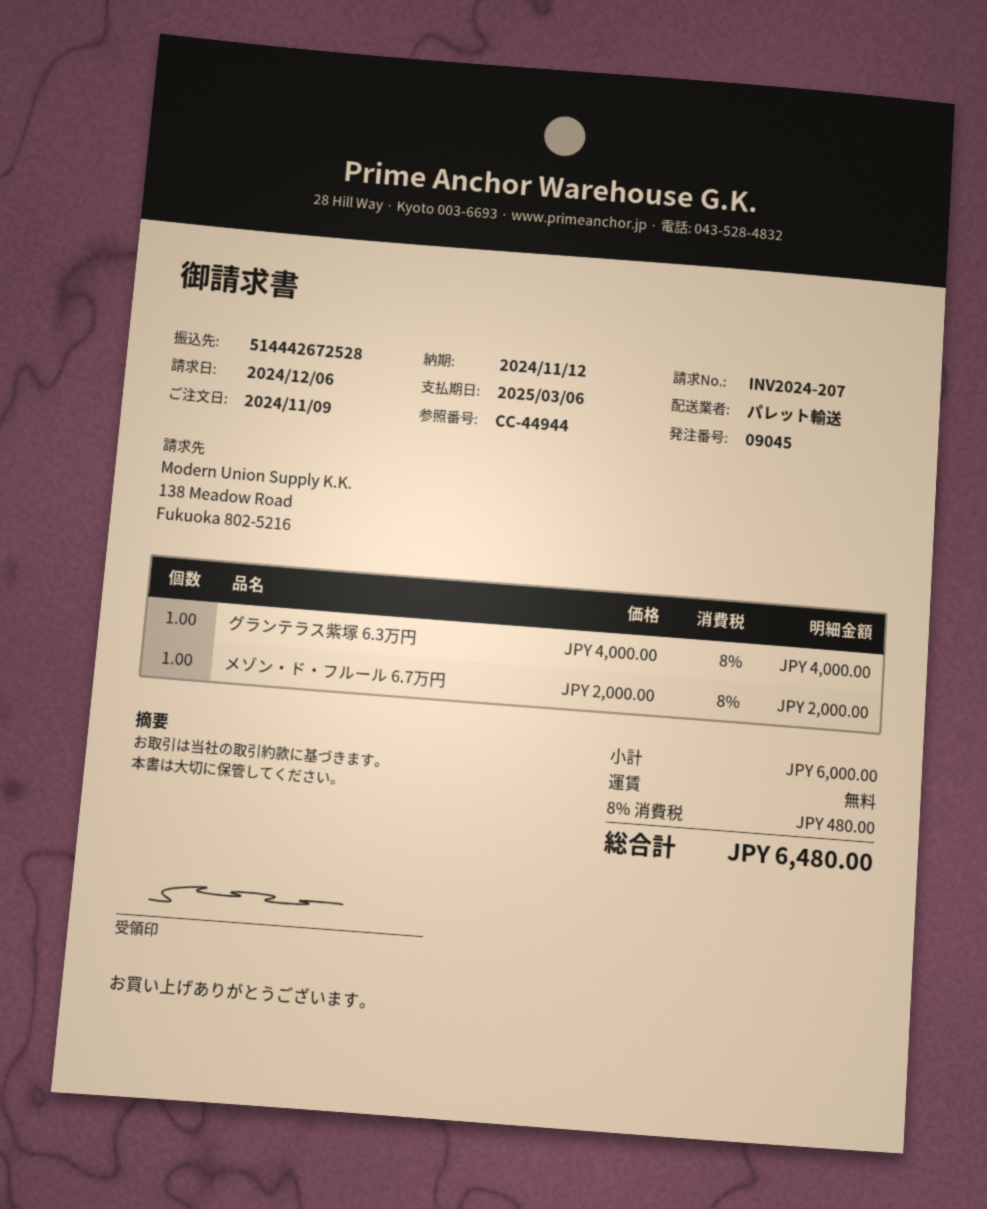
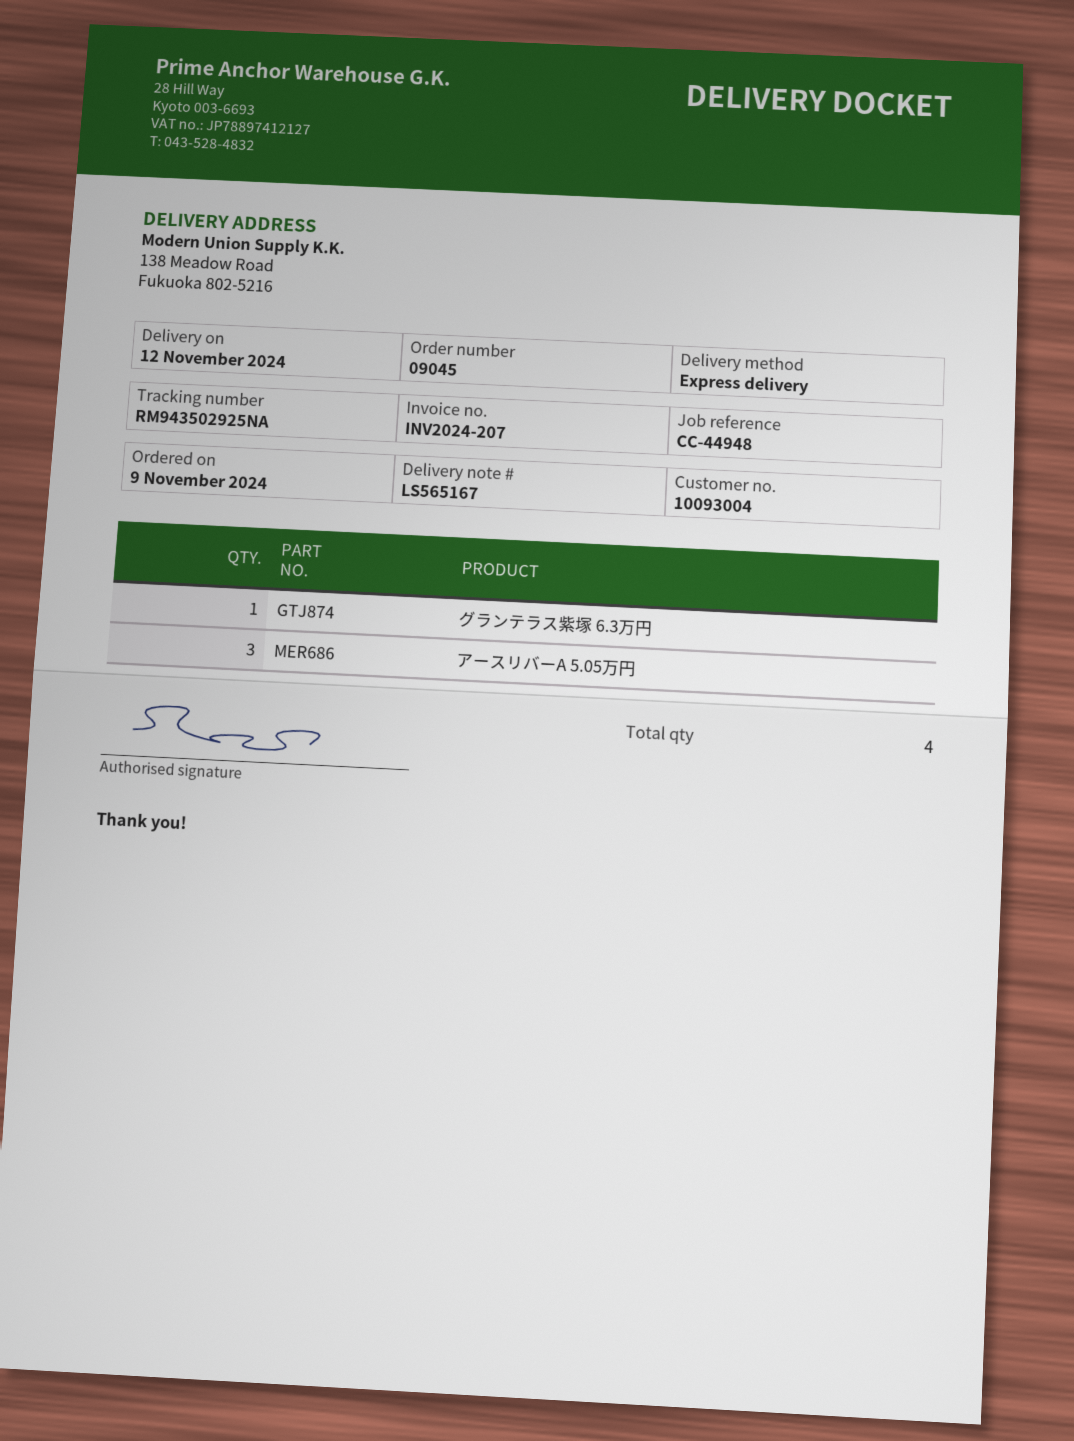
reference: CC-44944 -> CC-44948
shipping method: pallet freight -> express
メゾン・ド・フルール 6.7万円: 1 -> none
アースリバーA 5.05万円: none -> 3

